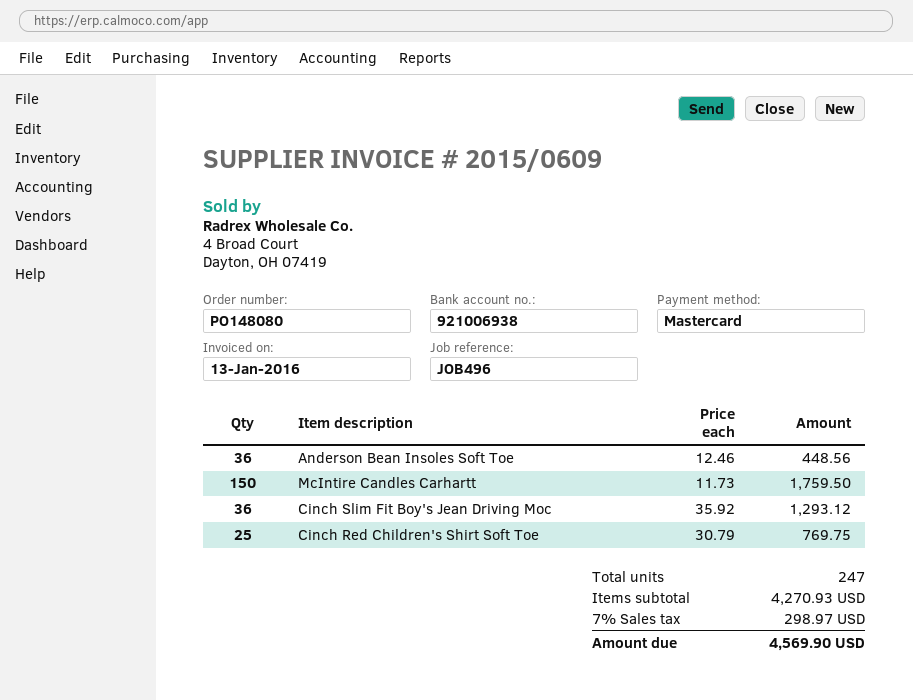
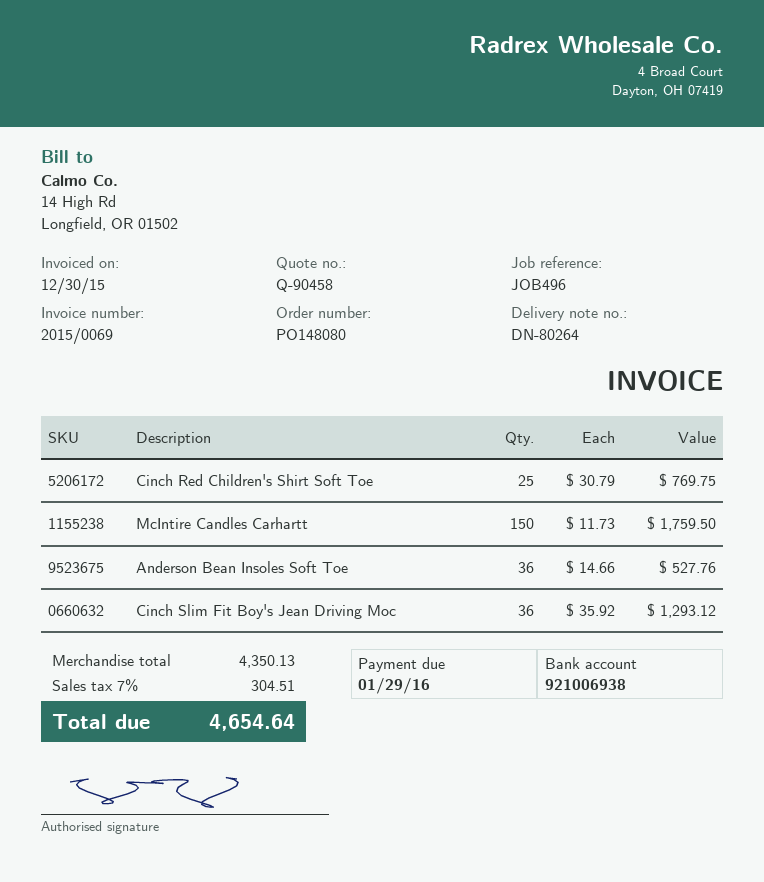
invoice number: 2015/0609 -> 2015/0069
invoice date: 2016-01-13 -> 2015-12-30
Anderson Bean Insoles Soft Toe: 36 x 12.46 = 448.56 -> 36 x 14.66 = 527.76
subtotal: 4270.93 -> 4350.13
tax: 7% = 298.97 -> 7% = 304.51
total: 4569.90 -> 4654.64

